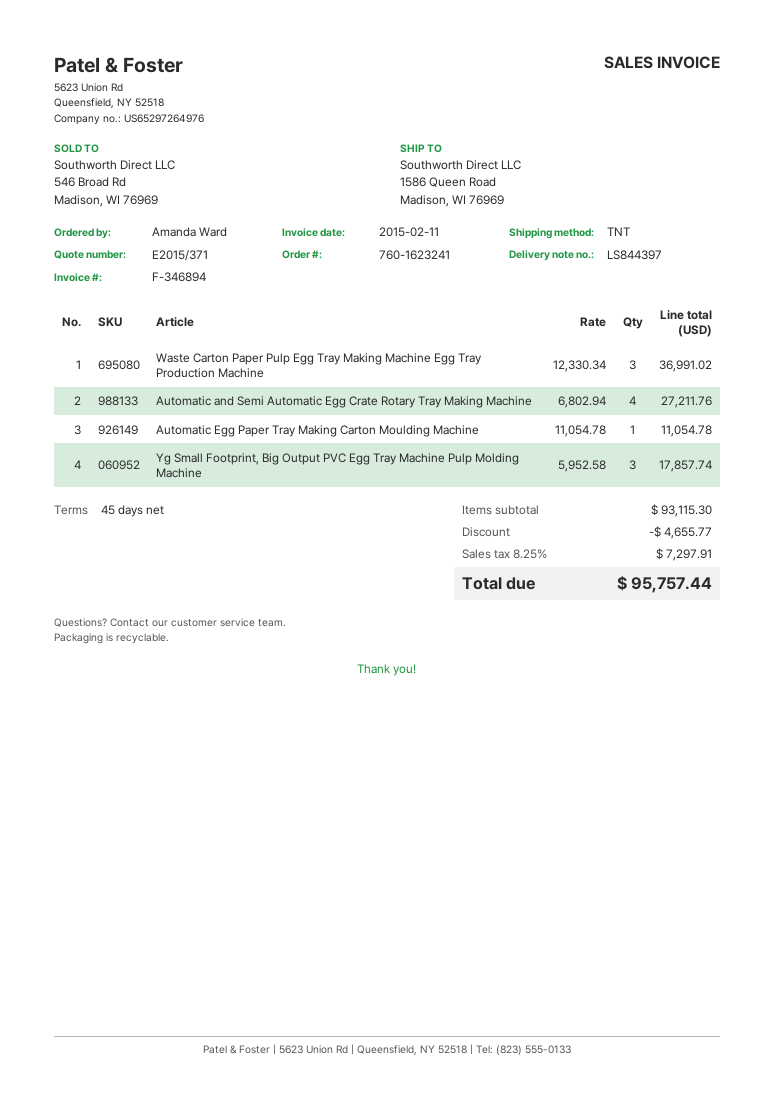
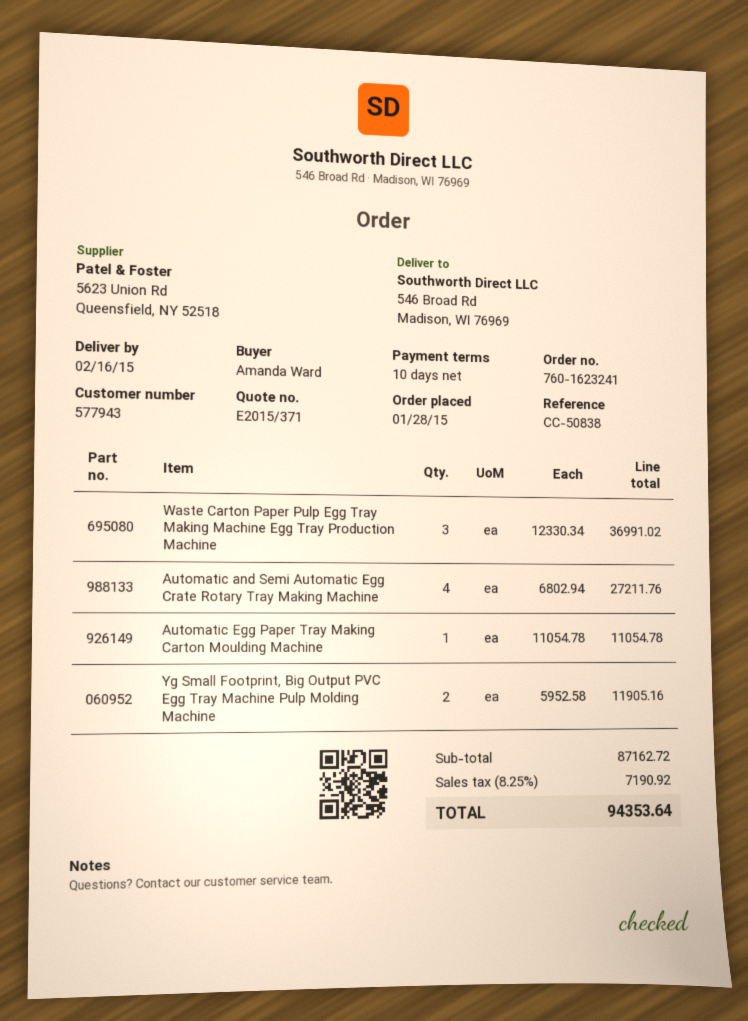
payment terms: 45 days -> 10 days
ship to: 1586 Queen Road, Madison, WI 76969 -> 546 Broad Rd, Madison, WI 76969
Yg Small Footprint, Big Output PVC Egg Tray Machine Pulp Molding Machine: 3 x 5952.58 = 17857.74 -> 2 x 5952.58 = 11905.16
subtotal: 93115.30 -> 87162.72
discount: 4655.77 -> none
tax: 8.25% = 7297.91 -> 8.25% = 7190.92
total: 95757.44 -> 94353.64

